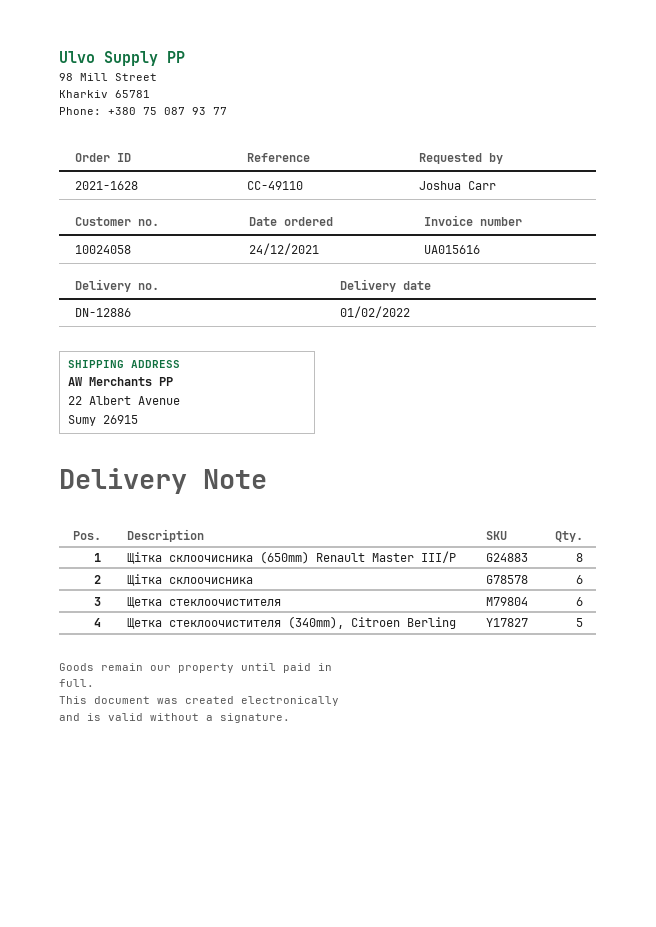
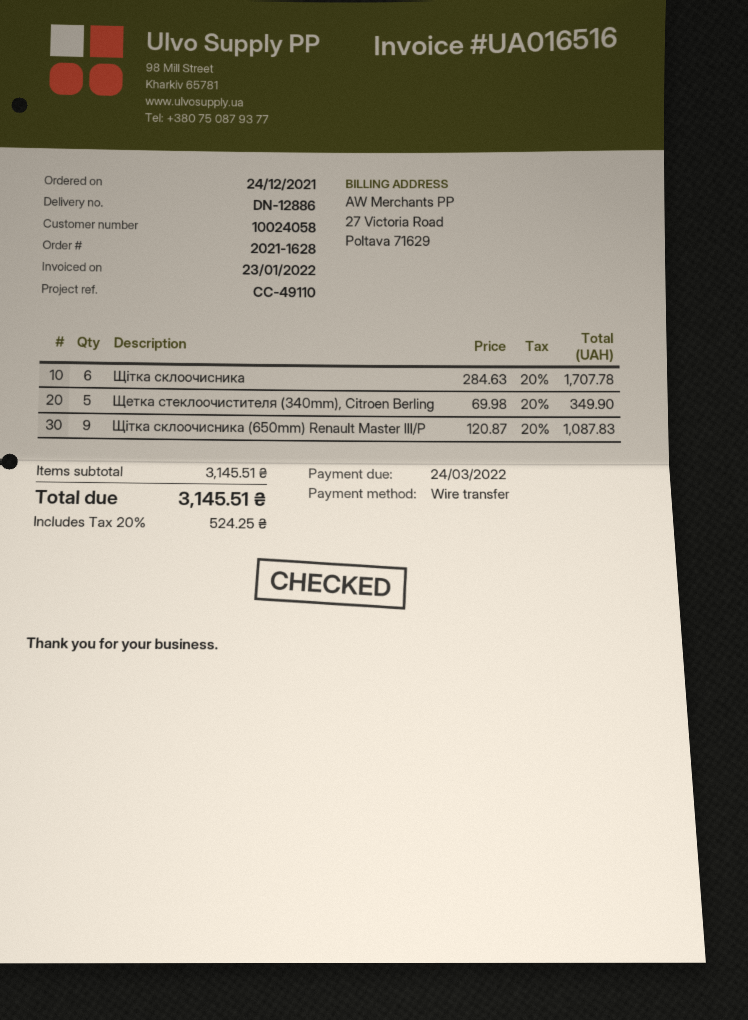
invoice number: UA015616 -> UA016516
Щітка склоочисника (650mm) Renault Master III/P: 8 -> 9
Щетка стеклоочистителя: 6 -> none

